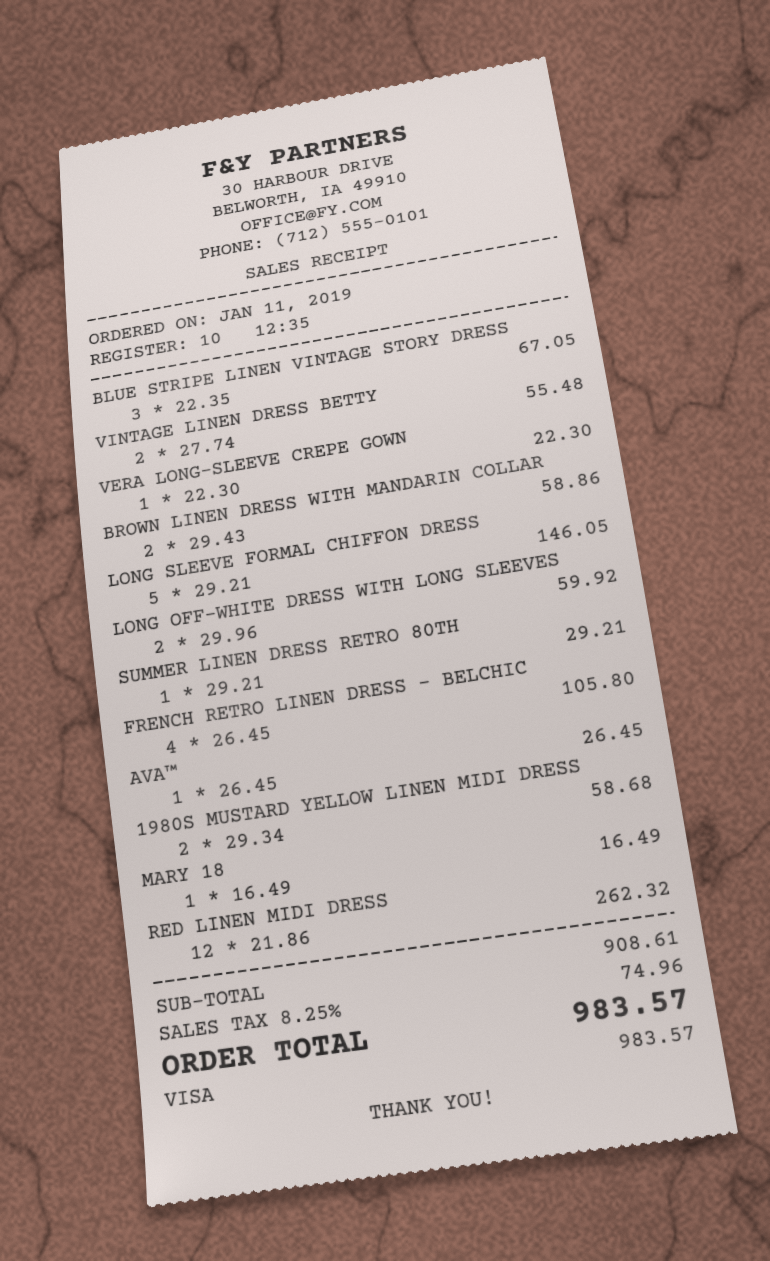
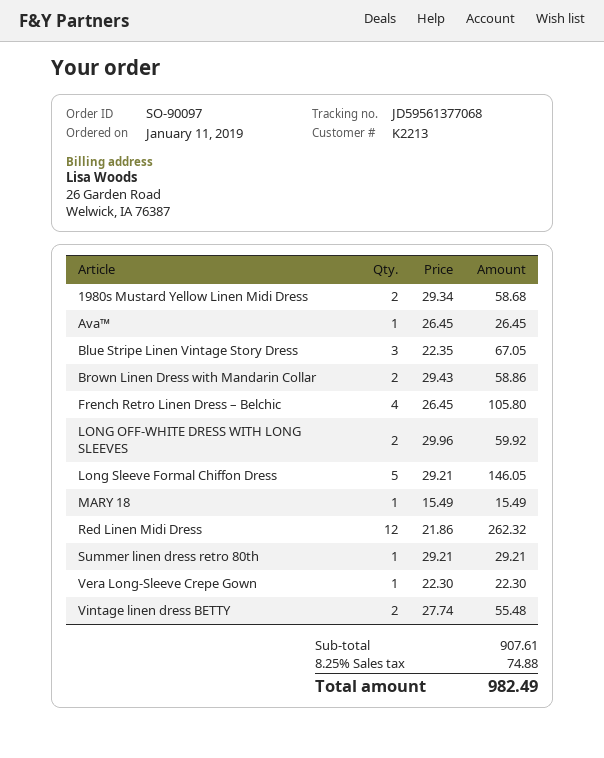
MARY 18: 1 x 16.49 = 16.49 -> 1 x 15.49 = 15.49
subtotal: 908.61 -> 907.61
tax: 8.25% = 74.96 -> 8.25% = 74.88
total: 983.57 -> 982.49

